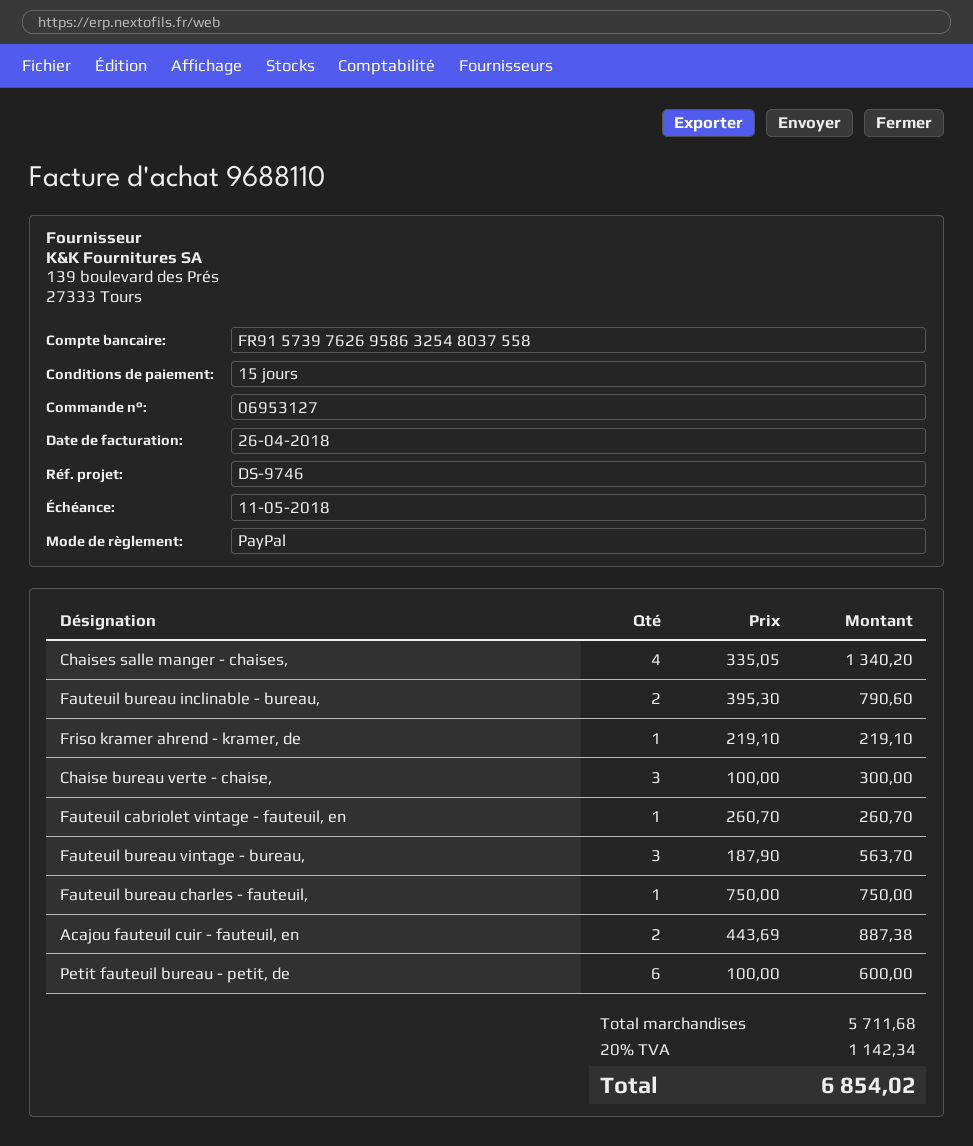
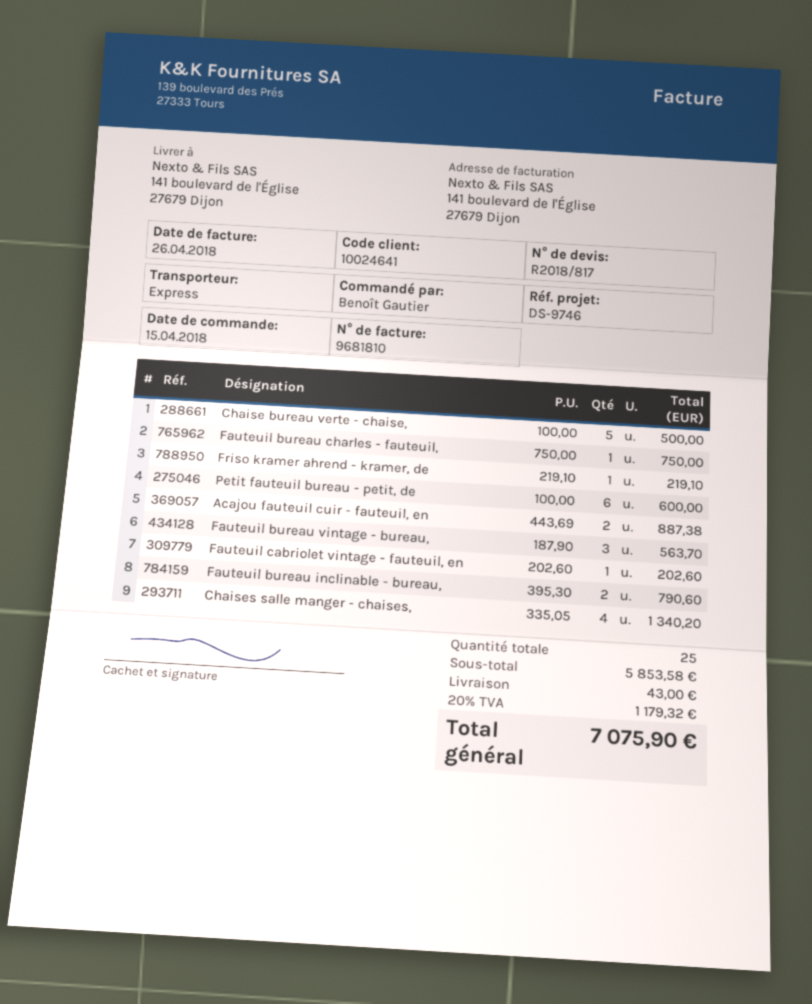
invoice number: 9688110 -> 9681810
Chaise bureau verte - chaise,: 3 x 100.00 = 300.00 -> 5 x 100.00 = 500.00
Fauteuil cabriolet vintage - fauteuil, en: 1 x 260.70 = 260.70 -> 1 x 202.60 = 202.60
subtotal: 5711.68 -> 5853.58
shipping: none -> 43.00
tax: 20% = 1142.34 -> 20% = 1179.32
total: 6854.02 -> 7075.90

